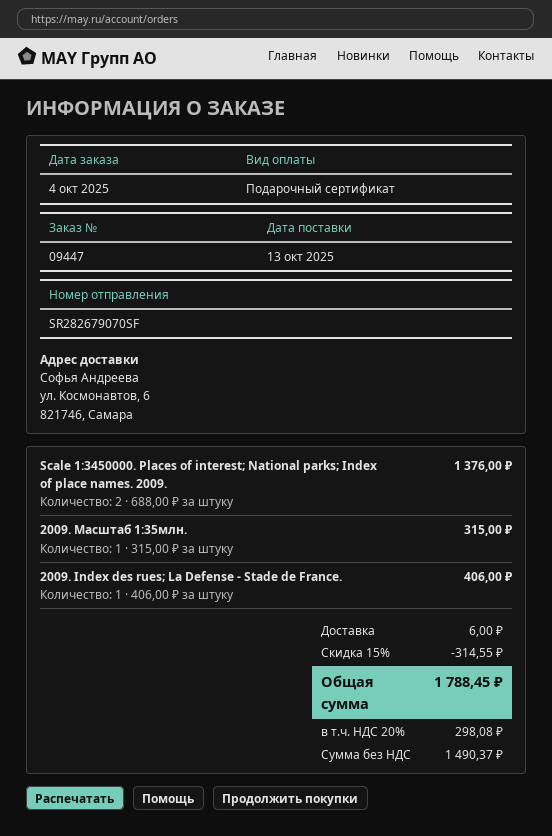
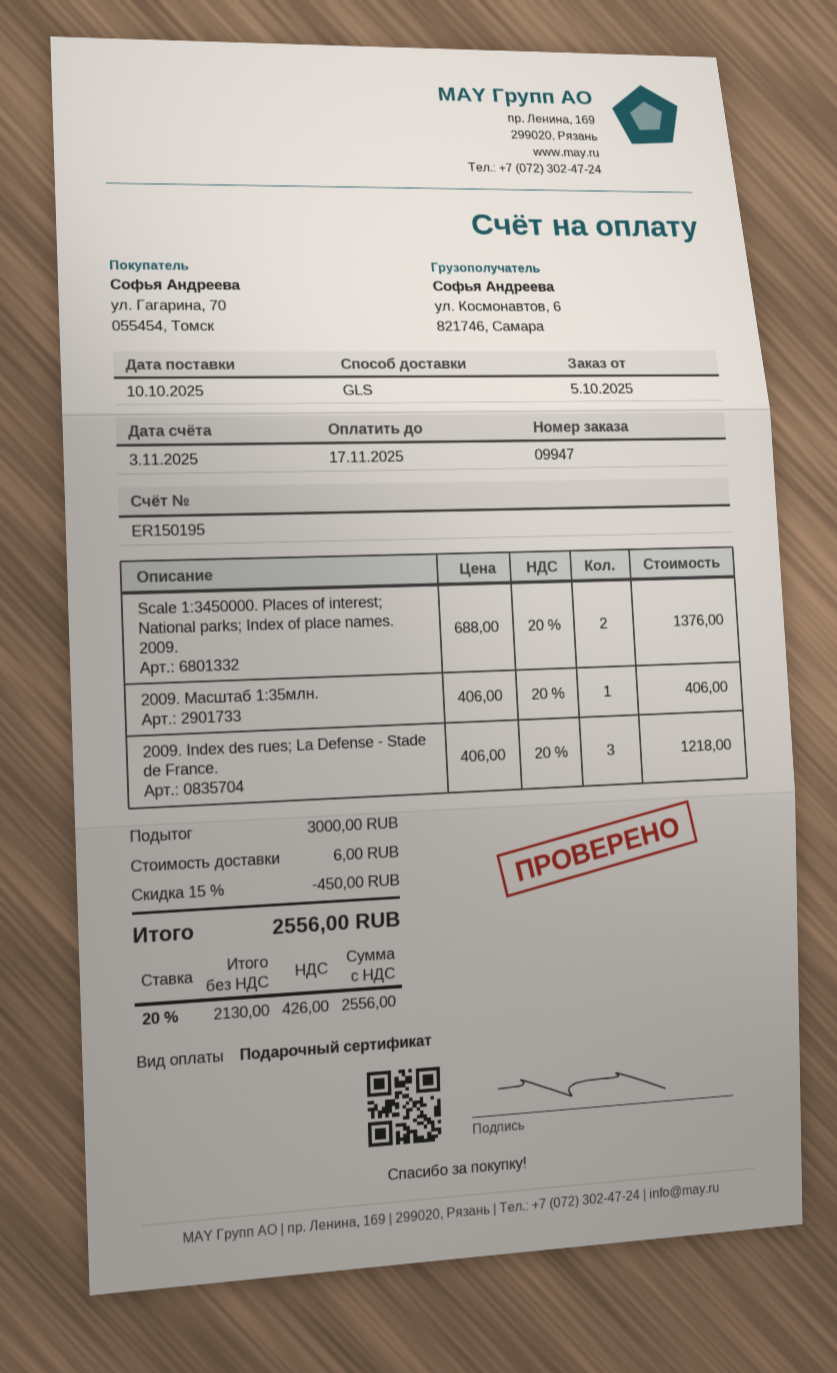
order number: 09447 -> 09947
order date: 2025-10-04 -> 2025-10-05
delivery date: 2025-10-13 -> 2025-10-10
2009. Масштаб 1:35млн.: 1 x 315.00 = 315.00 -> 1 x 406.00 = 406.00
2009. Index des rues; La Defense - Stade de France.: 1 x 406.00 = 406.00 -> 3 x 406.00 = 1218.00
discount: 15% = 314.55 -> 15% = 450.00
net: 1490.37 -> 2130.00
tax: 20% = 298.08 -> 20% = 426.00
total: 1788.45 -> 2556.00

